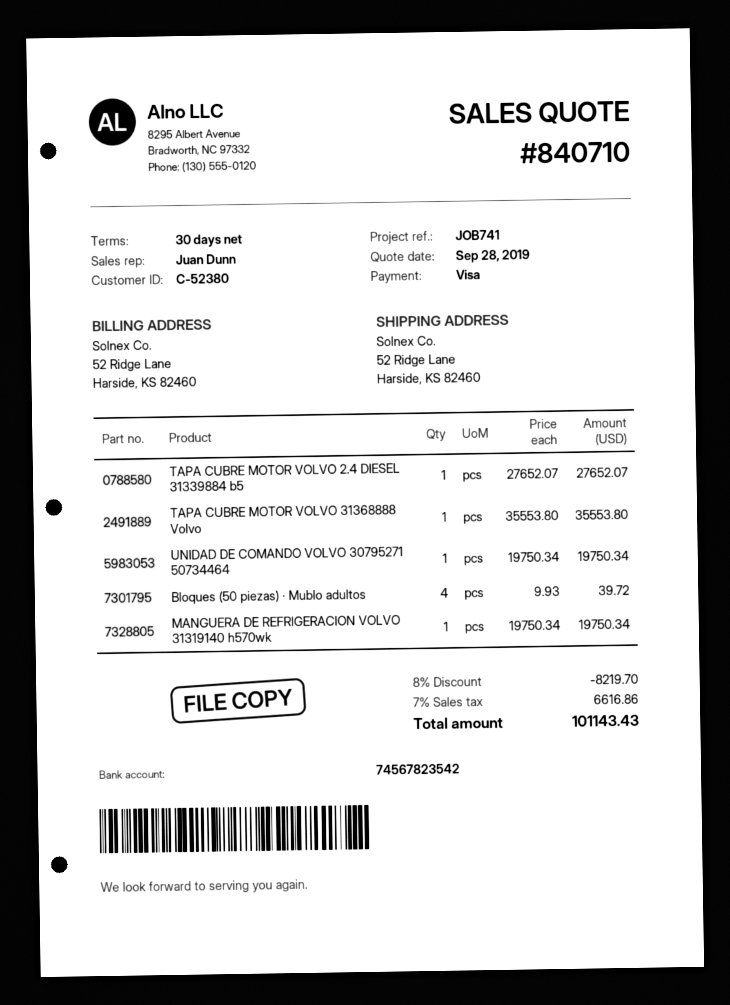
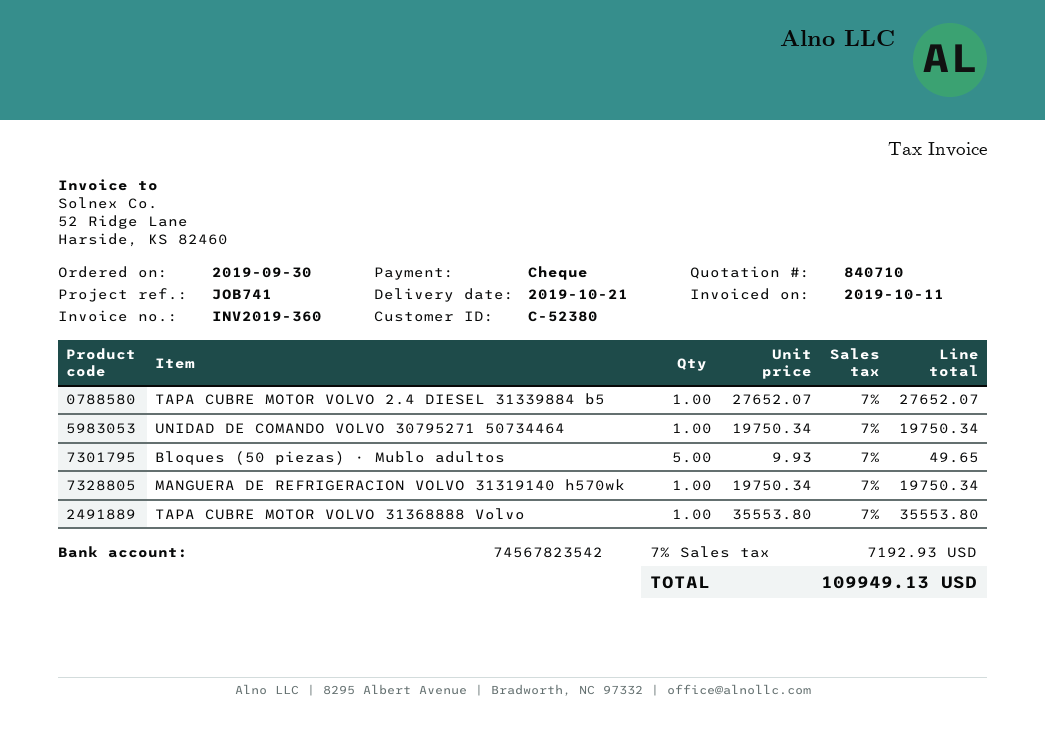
payment method: Visa -> cheque
Bloques (50 piezas) · Mublo adultos: 4 x 9.93 = 39.72 -> 5 x 9.93 = 49.65
discount: 8% = 8219.70 -> none
tax: 7% = 6616.86 -> 7% = 7192.93
total: 101143.43 -> 109949.13

